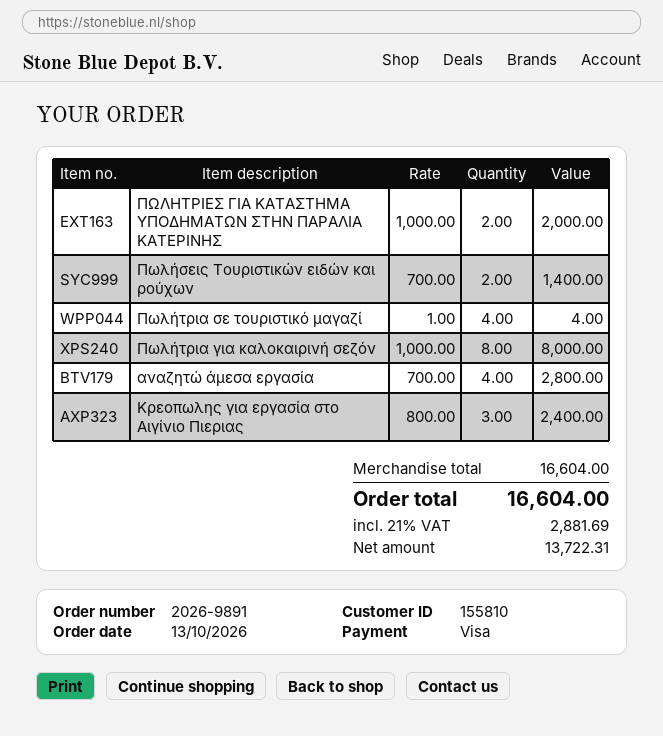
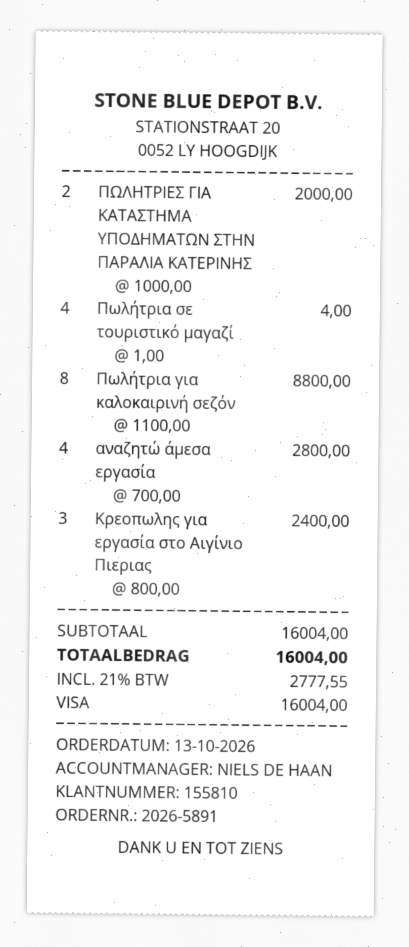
order number: 2026-9891 -> 2026-5891
Πωλήσεις Τουριστικών ειδών και ρούχων: 2 x 700.00 = 1400.00 -> none
Πωλήτρια για καλοκαιρινή σεζόν: 8 x 1000.00 = 8000.00 -> 8 x 1100.00 = 8800.00
subtotal: 16604.00 -> 16004.00
tax: 21% = 2881.69 -> 21% = 2777.55
total: 16604.00 -> 16004.00

